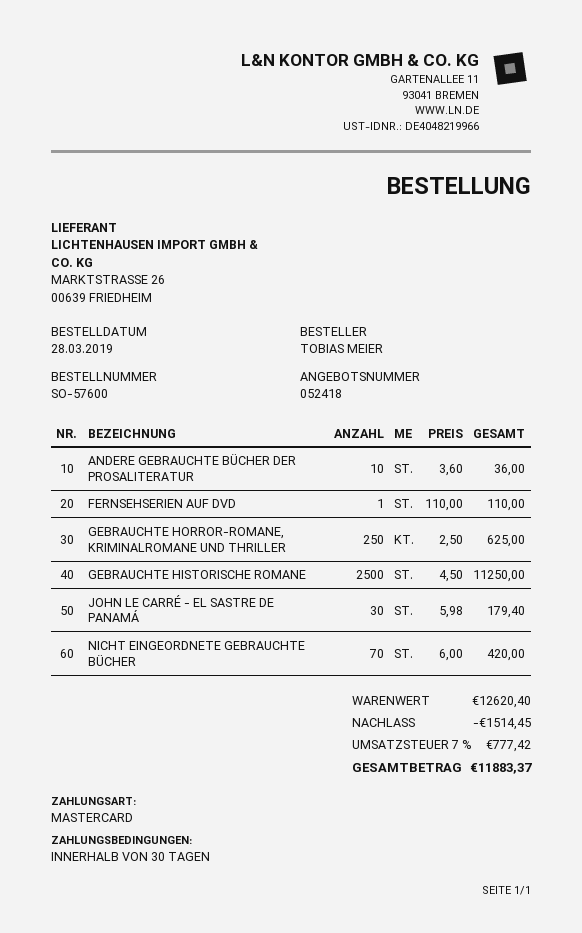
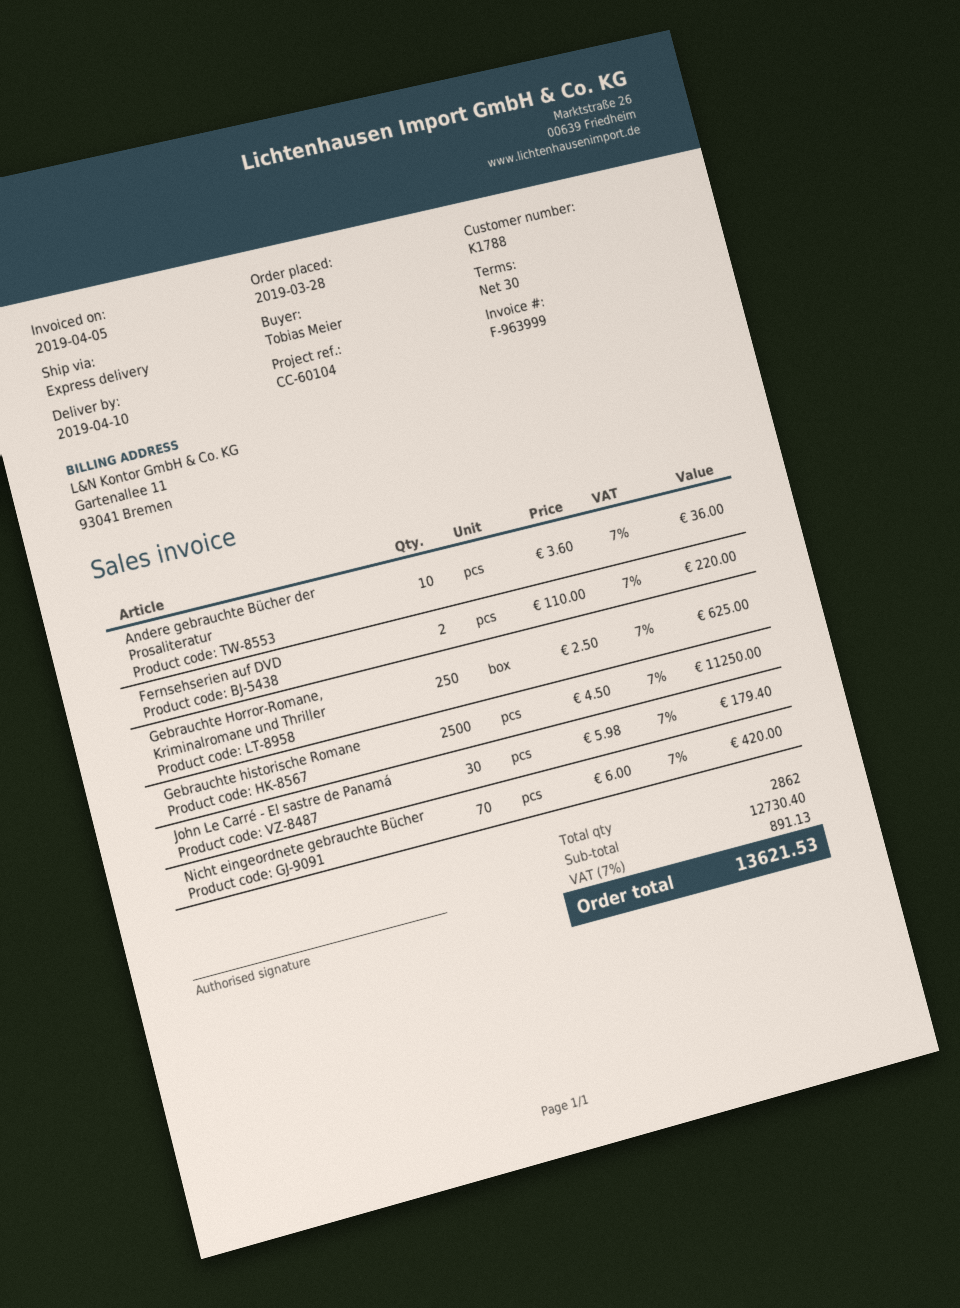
FERNSEHSERIEN AUF DVD: 1 x 110.00 = 110.00 -> 2 x 110.00 = 220.00
subtotal: 12620.40 -> 12730.40
discount: 1514.45 -> none
tax: 7% = 777.42 -> 7% = 891.13
total: 11883.37 -> 13621.53

